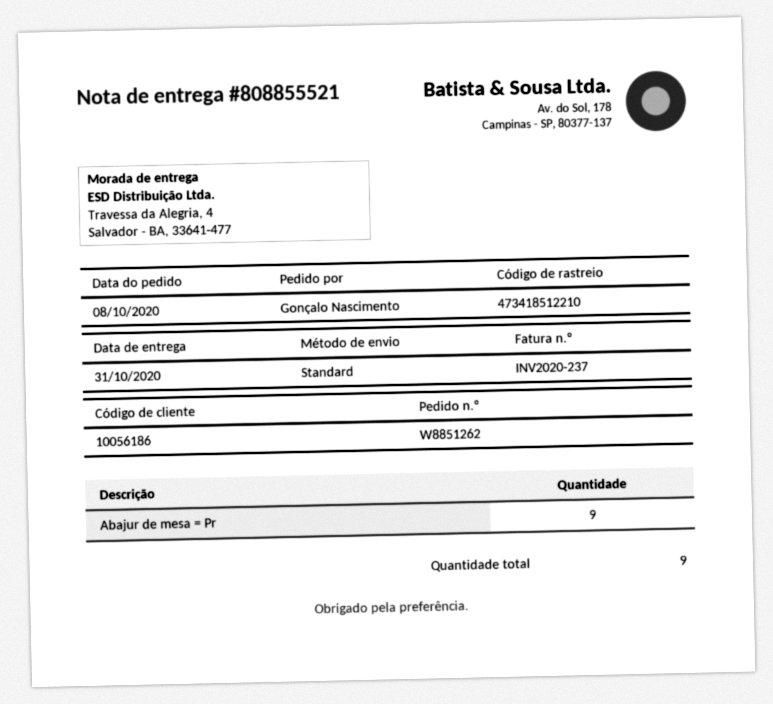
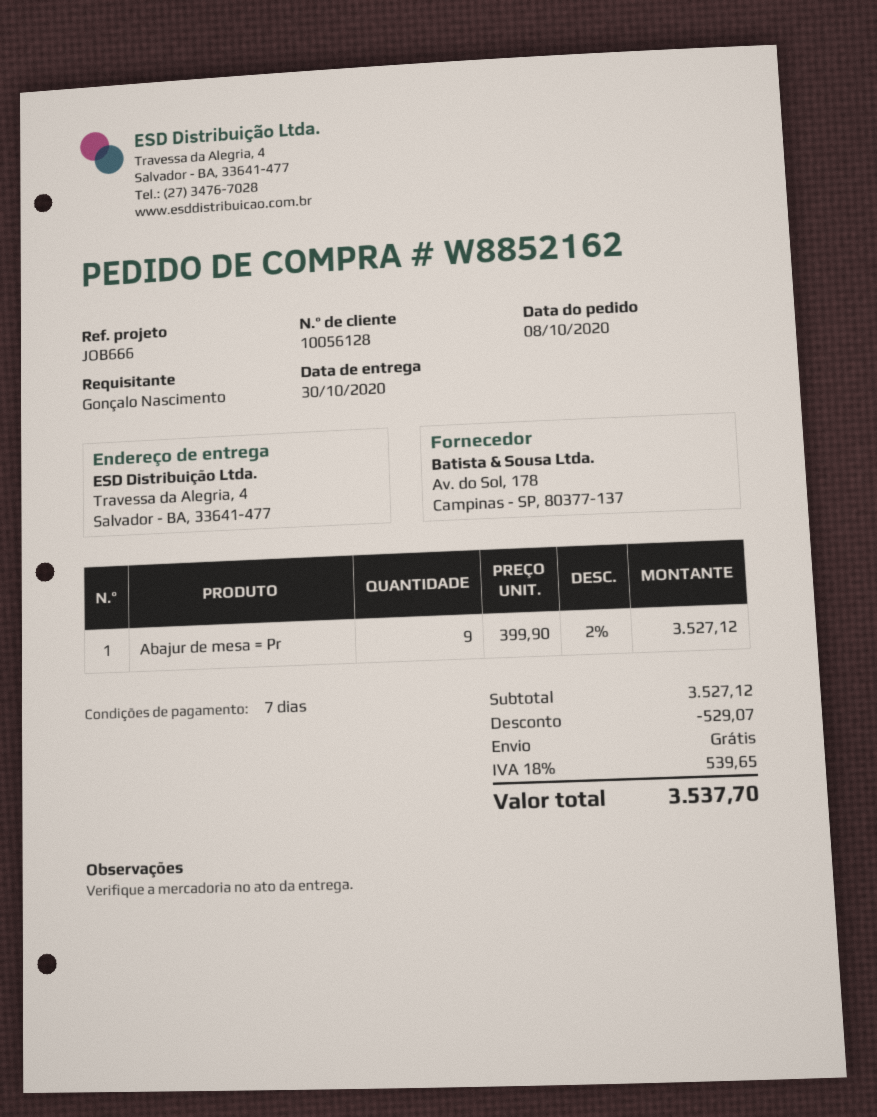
order number: W8851262 -> W8852162
delivery date: 2020-10-31 -> 2020-10-30
customer number: 10056186 -> 10056128

